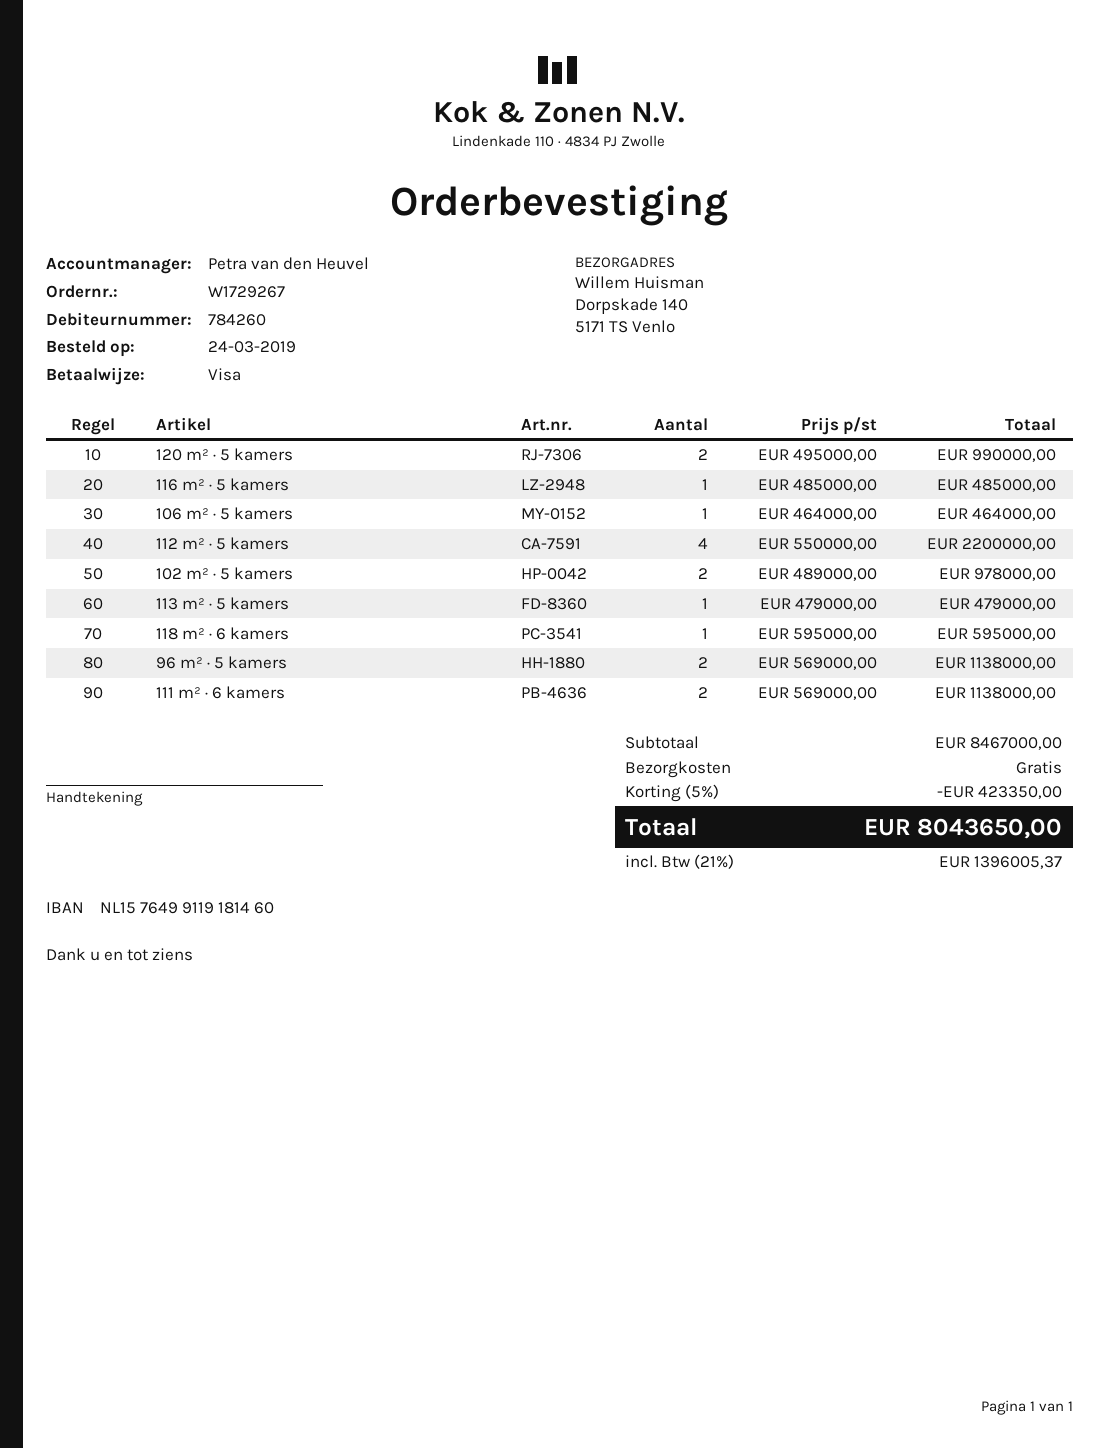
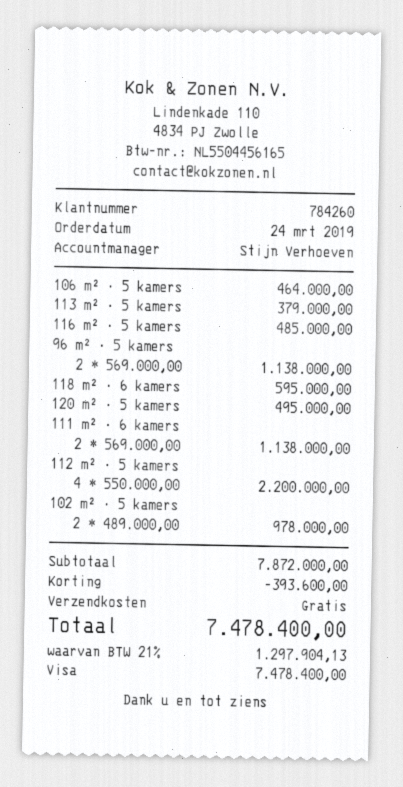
sales rep: Petra van den Heuvel -> Stijn Verhoeven
120 m² · 5 kamers: 2 x 495000.00 = 990000.00 -> 1 x 495000.00 = 495000.00
113 m² · 5 kamers: 1 x 479000.00 = 479000.00 -> 1 x 379000.00 = 379000.00
subtotal: 8467000.00 -> 7872000.00
discount: 423350.00 -> 393600.00
tax: 21% = 1396005.37 -> 21% = 1297904.13
total: 8043650.00 -> 7478400.00

